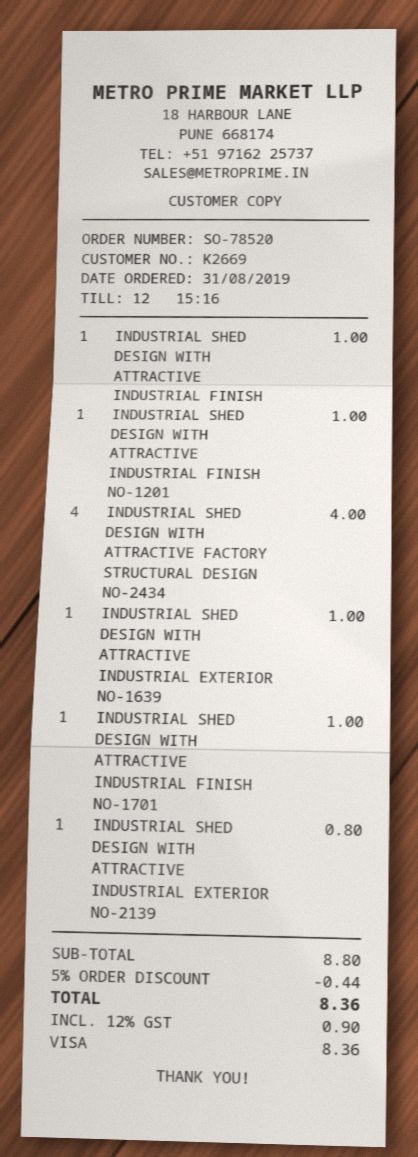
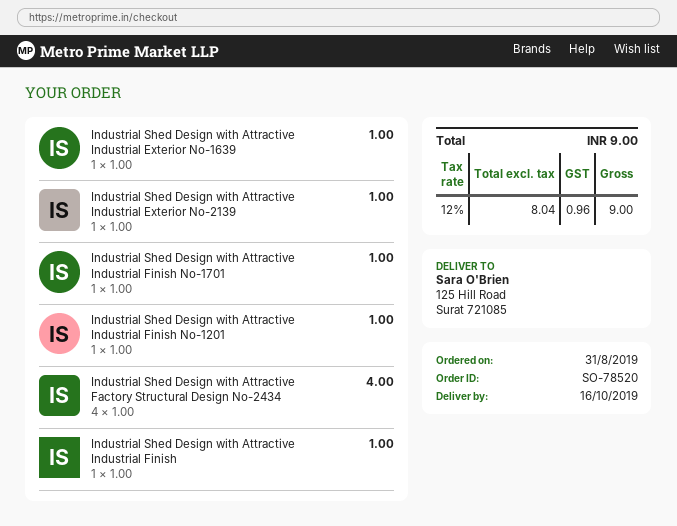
INDUSTRIAL SHED DESIGN WITH ATTRACTIVE INDUSTRIAL EXTERIOR NO-2139: 1 for 0.80 -> 1 for 1.00
discount: 5% = 0.44 -> none
tax: 12% = 0.90 -> 12% = 0.96
total: 8.36 -> 9.00

